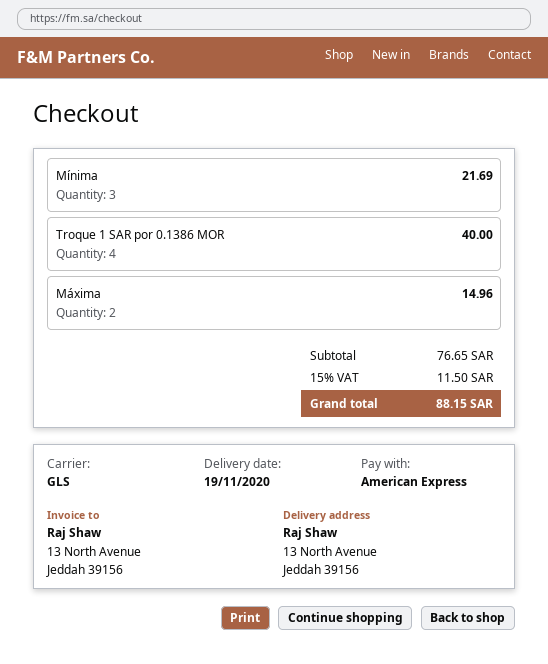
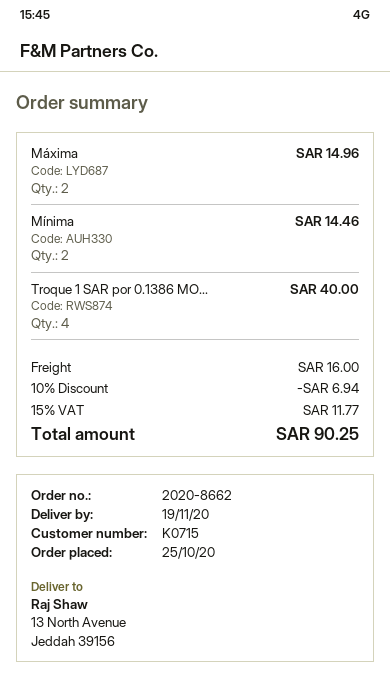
Mínima: 3 for 21.69 -> 2 for 14.46
discount: none -> 10% = 6.94
shipping: none -> 16.00
tax: 15% = 11.50 -> 15% = 11.77
total: 88.15 -> 90.25

